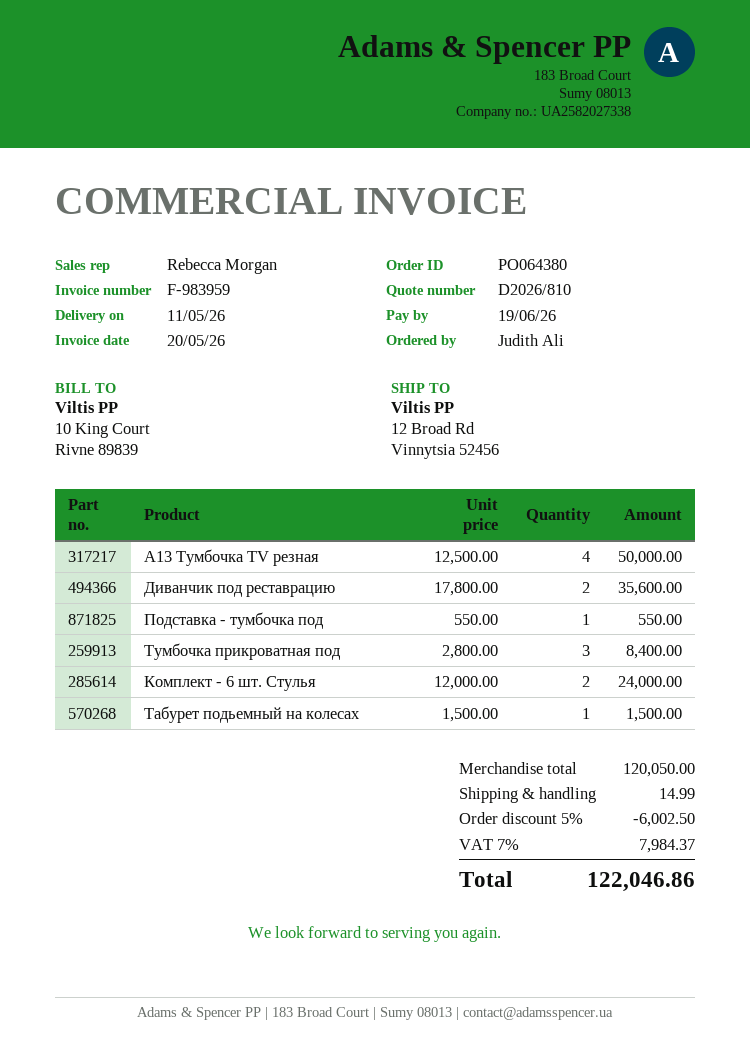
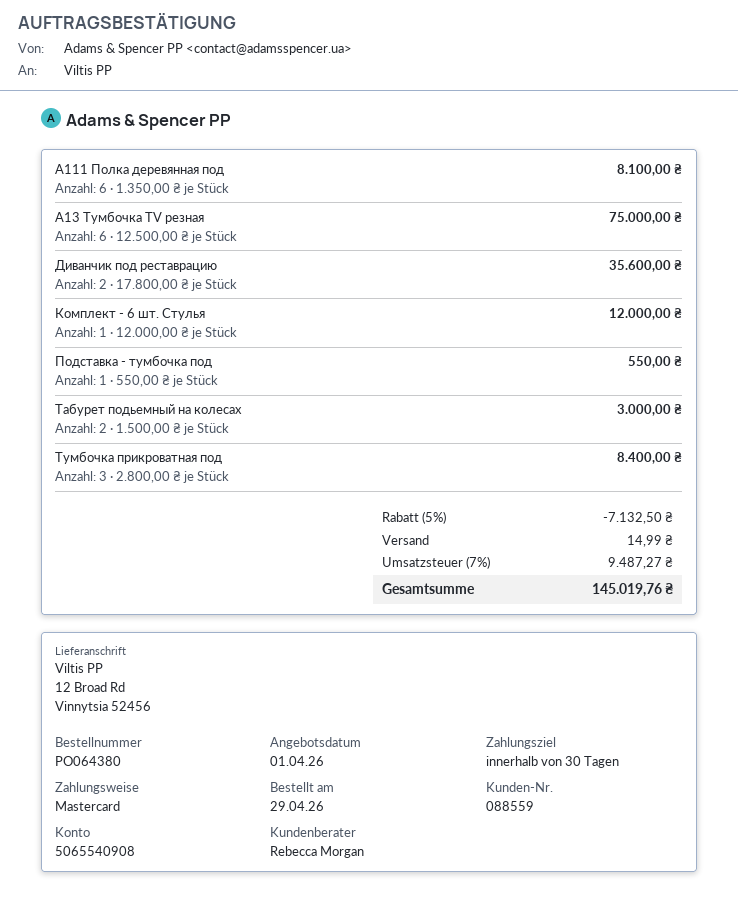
А13 Тумбочка TV резная: 4 x 12500.00 = 50000.00 -> 6 x 12500.00 = 75000.00
Комплект - 6 шт. Стулья: 2 x 12000.00 = 24000.00 -> 1 x 12000.00 = 12000.00
Табурет подьемный на колесах: 1 x 1500.00 = 1500.00 -> 2 x 1500.00 = 3000.00
А111 Полка деревянная под: none -> 6 x 1350.00 = 8100.00
discount: 5% = 6002.50 -> 5% = 7132.50
tax: 7% = 7984.37 -> 7% = 9487.27
total: 122046.86 -> 145019.76

